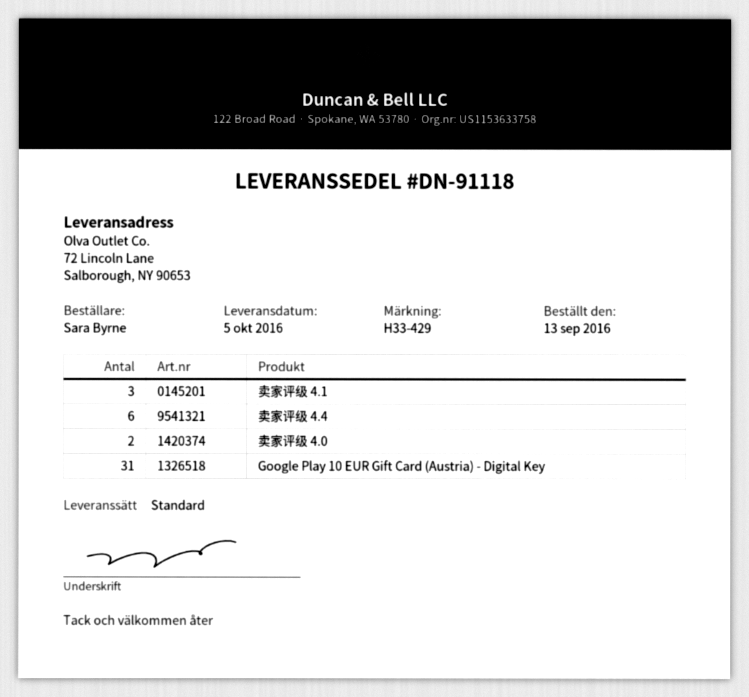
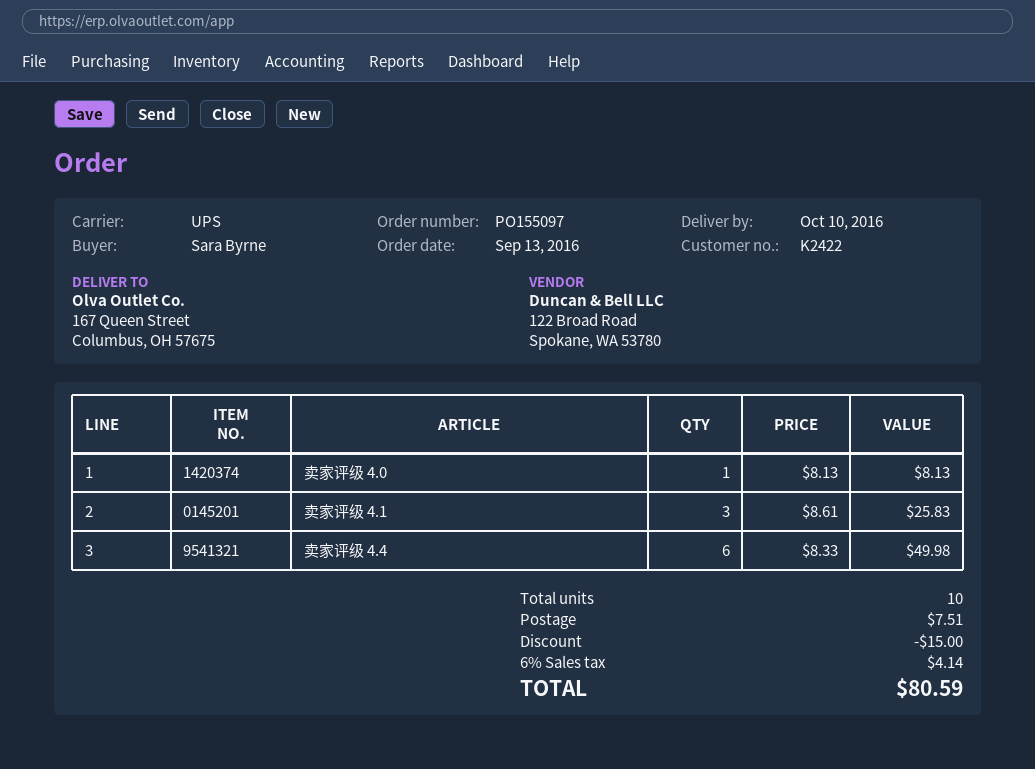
delivery date: 2016-10-05 -> 2016-10-10
shipping method: standard -> UPS
ship to: 72 Lincoln Lane, Salborough, NY 90653 -> 167 Queen Street, Columbus, OH 57675
卖家评级 4.0: 2 -> 1
Google Play 10 EUR Gift Card (Austria) - Digital Key: 31 -> none

